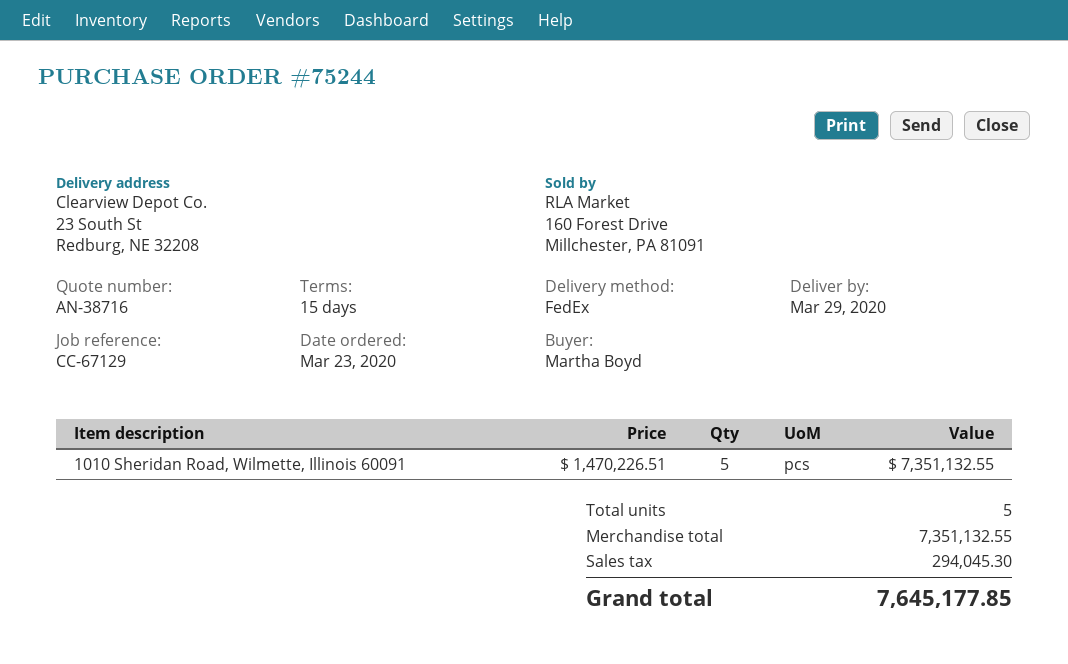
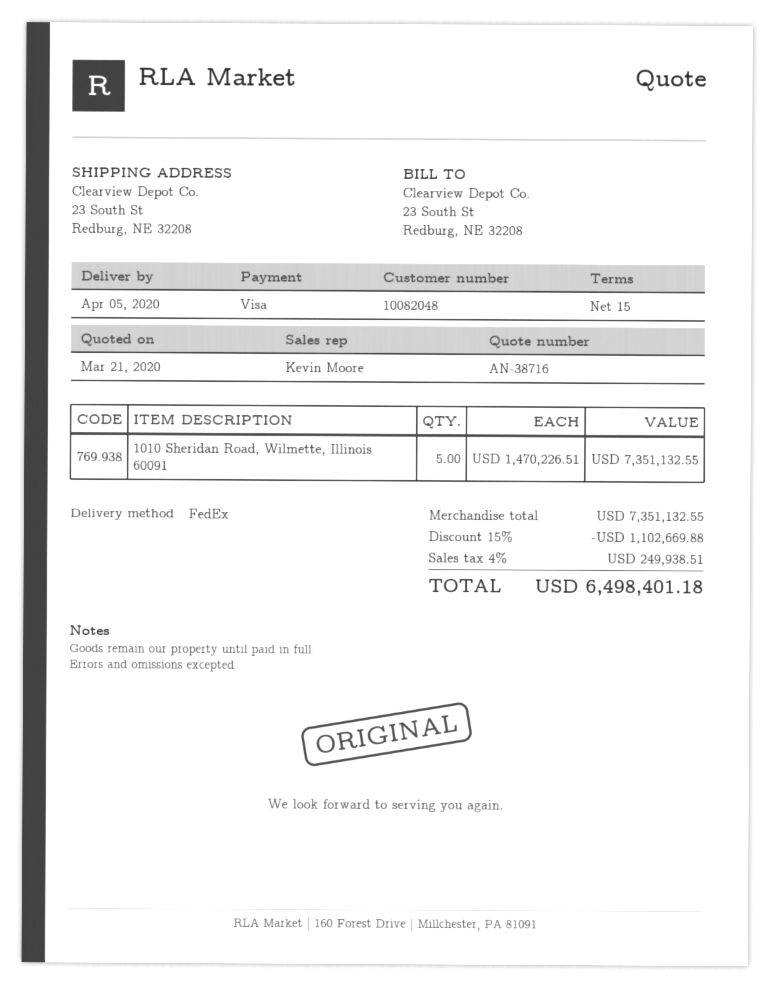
delivery date: 2020-03-29 -> 2020-04-05
discount: none -> 15% = 1102669.88
tax: 294045.30 -> 249938.51
total: 7645177.85 -> 6498401.18

